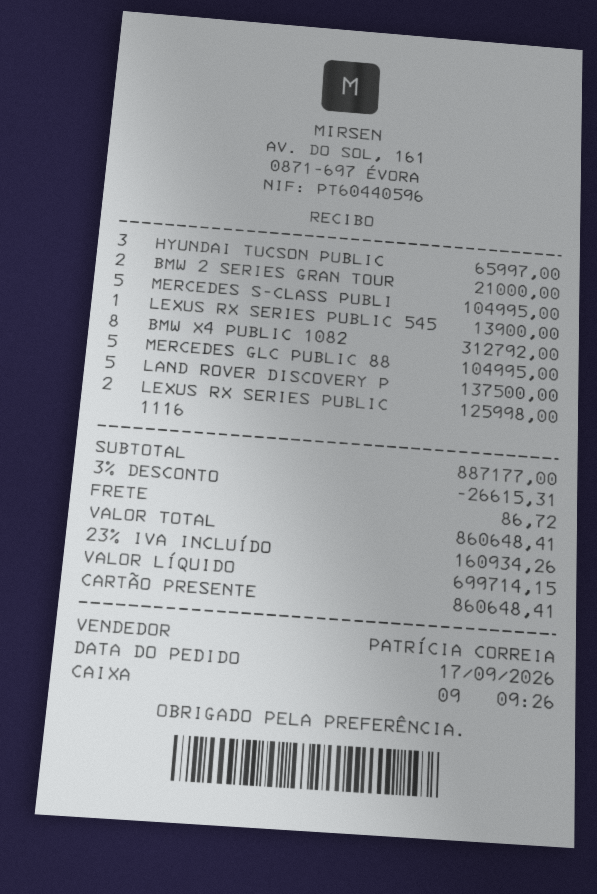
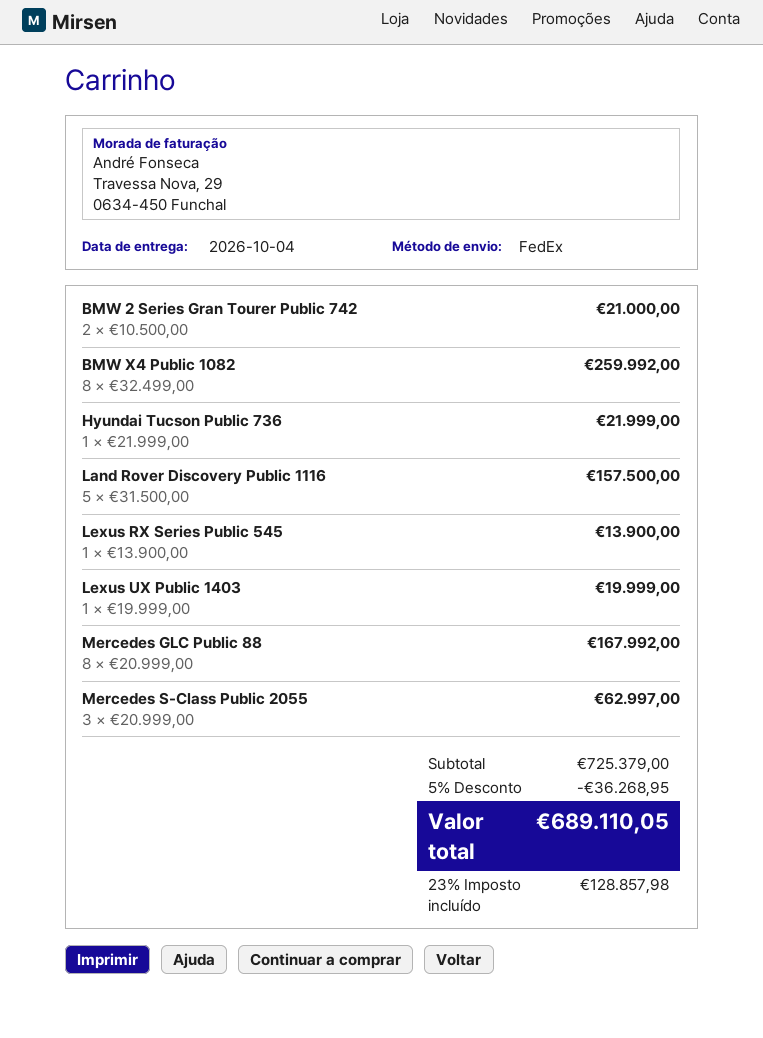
HYUNDAI TUCSON PUBLIC: 3 for 65997.00 -> 1 for 21999.00
MERCEDES S-CLASS PUBLI: 5 for 104995.00 -> 3 for 62997.00
BMW X4 PUBLIC 1082: 8 for 312792.00 -> 8 for 259992.00
MERCEDES GLC PUBLIC 88: 5 for 104995.00 -> 8 for 167992.00
LAND ROVER DISCOVERY P: 5 for 137500.00 -> 5 for 157500.00
LEXUS RX SERIES PUBLIC 1116: 2 for 125998.00 -> none
Lexus UX Public 1403: none -> 1 for 19999.00
subtotal: 887177.00 -> 725379.00
discount: 3% = 26615.31 -> 5% = 36268.95
shipping: 86.72 -> none
tax: 23% = 160934.26 -> 23% = 128857.98
total: 860648.41 -> 689110.05

